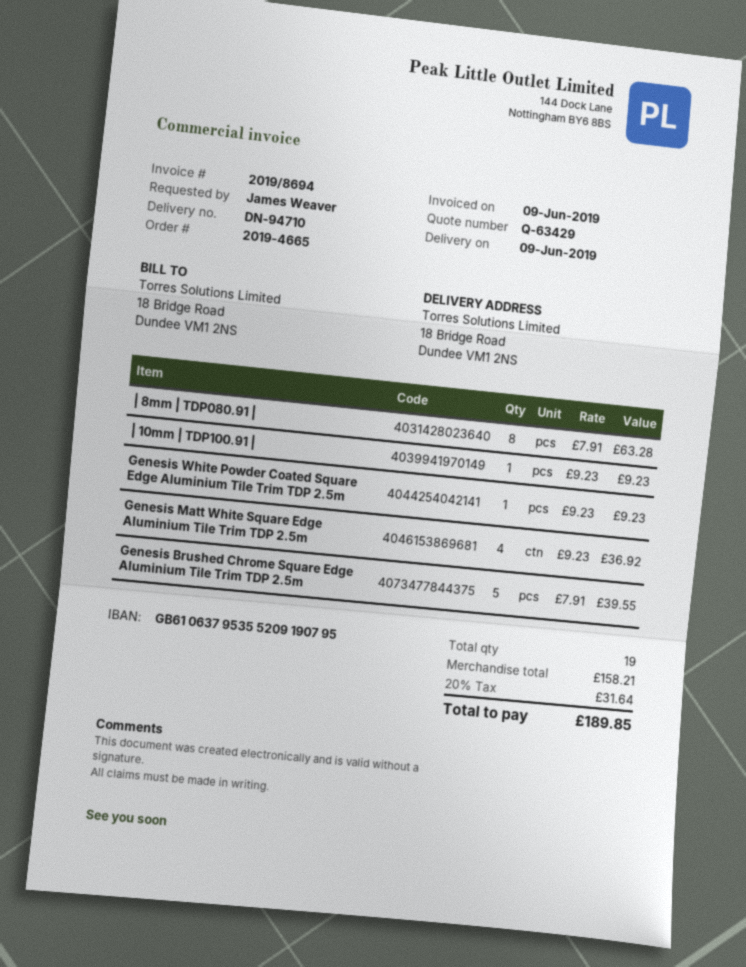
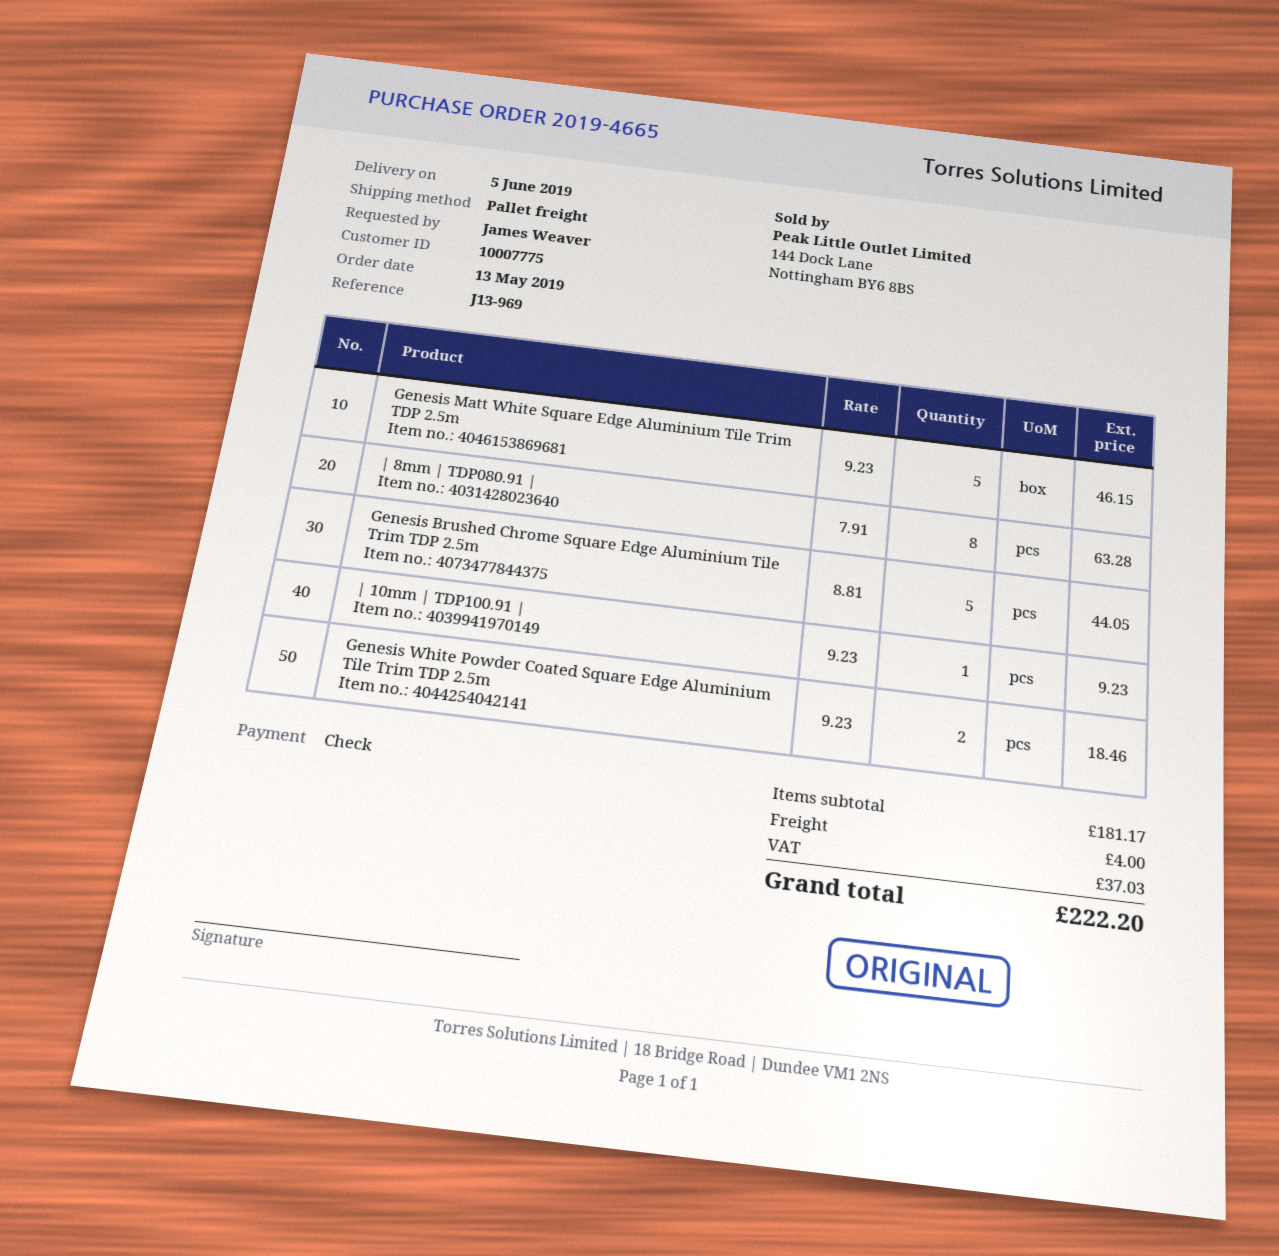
delivery date: 2019-06-09 -> 2019-06-05
Genesis White Powder Coated Square Edge Aluminium Tile Trim TDP 2.5m: 1 x 9.23 = 9.23 -> 2 x 9.23 = 18.46
Genesis Matt White Square Edge Aluminium Tile Trim TDP 2.5m: 4 x 9.23 = 36.92 -> 5 x 9.23 = 46.15
Genesis Brushed Chrome Square Edge Aluminium Tile Trim TDP 2.5m: 5 x 7.91 = 39.55 -> 5 x 8.81 = 44.05
subtotal: 158.21 -> 181.17
shipping: none -> 4.00
tax: 31.64 -> 37.03
total: 189.85 -> 222.20

